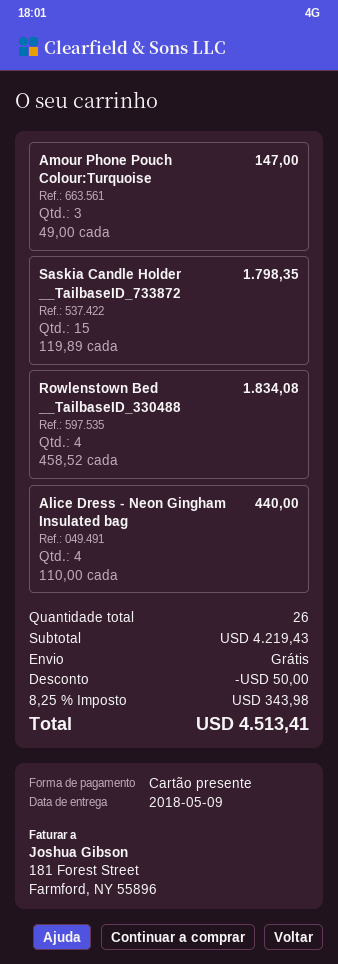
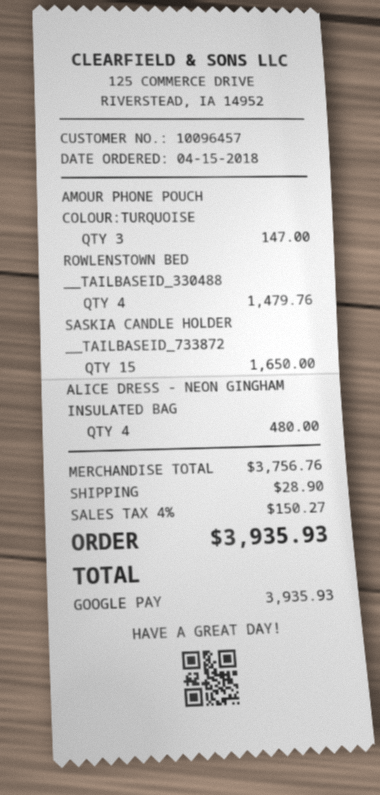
payment method: gift card -> Google Pay
Saskia Candle Holder __TailbaseID_733872: 15 for 1798.35 -> 15 for 1650.00
Rowlenstown Bed __TailbaseID_330488: 4 for 1834.08 -> 4 for 1479.76
Alice Dress - Neon Gingham Insulated bag: 4 for 440.00 -> 4 for 480.00
subtotal: 4219.43 -> 3756.76
discount: 50.00 -> none
shipping: 0.00 -> 28.90
tax: 8.25% = 343.98 -> 4% = 150.27
total: 4513.41 -> 3935.93

